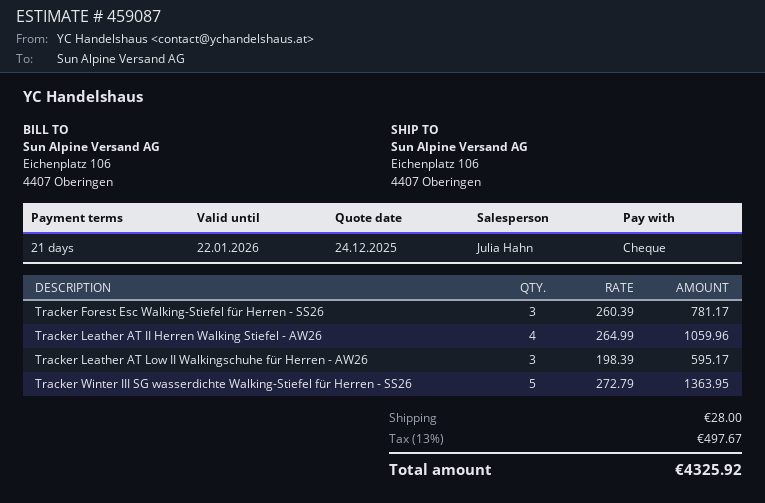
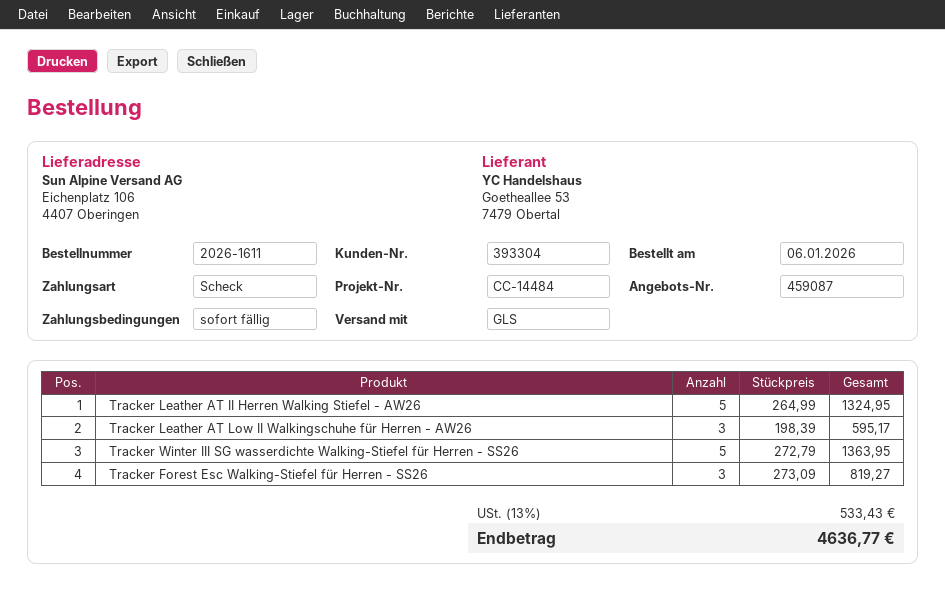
payment terms: 21 days -> on receipt
Tracker Forest Esc Walking-Stiefel für Herren - SS26: 3 x 260.39 = 781.17 -> 3 x 273.09 = 819.27
Tracker Leather AT II Herren Walking Stiefel - AW26: 4 x 264.99 = 1059.96 -> 5 x 264.99 = 1324.95
shipping: 28.00 -> none
tax: 13% = 497.67 -> 13% = 533.43
total: 4325.92 -> 4636.77

